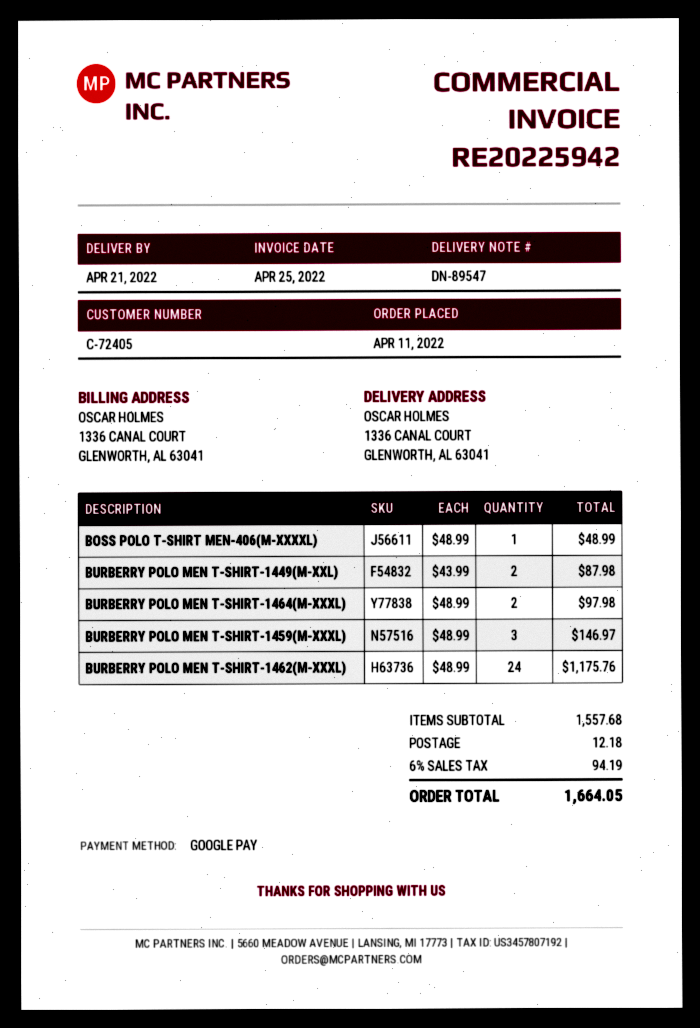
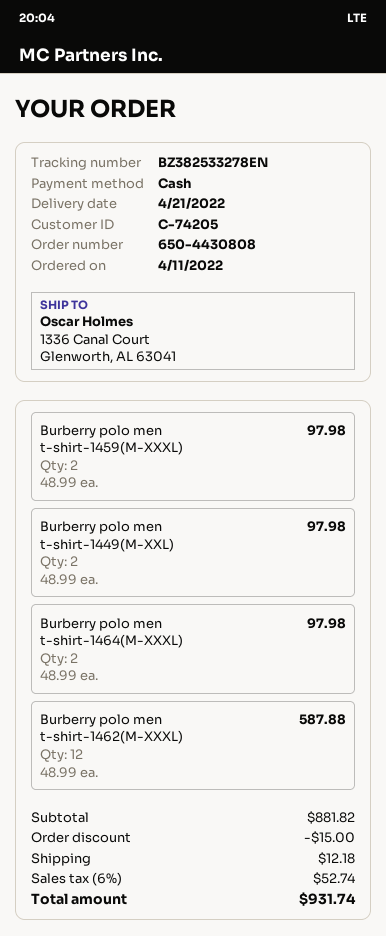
customer number: C-72405 -> C-74205
payment method: Google Pay -> cash
BOSS POLO T-SHIRT MEN-406(M-XXXXL): 1 x 48.99 = 48.99 -> none
BURBERRY POLO MEN T-SHIRT-1449(M-XXL): 2 x 43.99 = 87.98 -> 2 x 48.99 = 97.98
BURBERRY POLO MEN T-SHIRT-1459(M-XXXL): 3 x 48.99 = 146.97 -> 2 x 48.99 = 97.98
BURBERRY POLO MEN T-SHIRT-1462(M-XXXL): 24 x 48.99 = 1175.76 -> 12 x 48.99 = 587.88
subtotal: 1557.68 -> 881.82
discount: none -> 15.00
tax: 6% = 94.19 -> 6% = 52.74
total: 1664.05 -> 931.74

